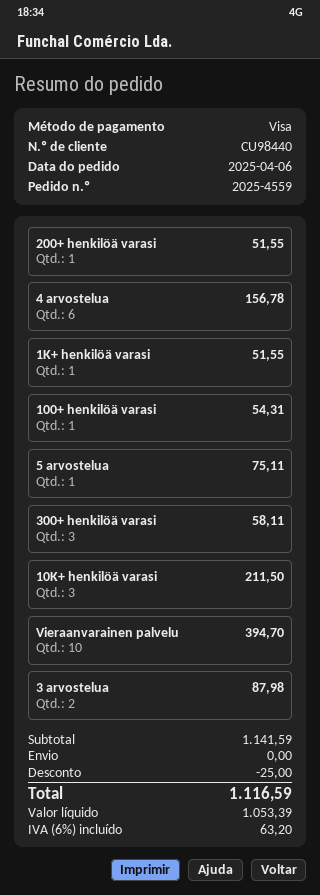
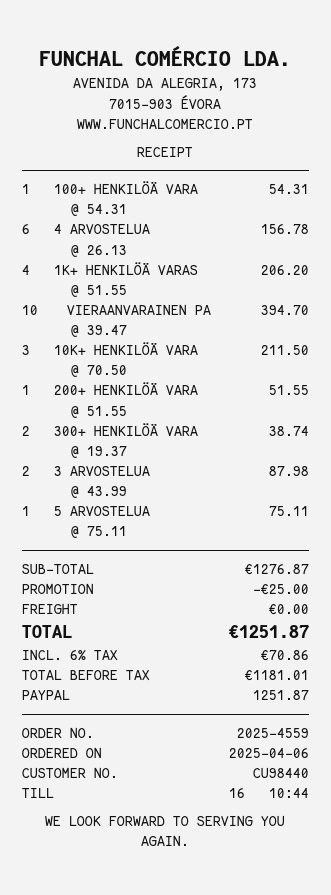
payment method: Visa -> PayPal
1K+ henkilöä varasi: 1 for 51.55 -> 4 for 206.20
300+ henkilöä varasi: 3 for 58.11 -> 2 for 38.74
subtotal: 1141.59 -> 1276.87
net: 1053.39 -> 1181.01
tax: 6% = 63.20 -> 6% = 70.86
total: 1116.59 -> 1251.87

